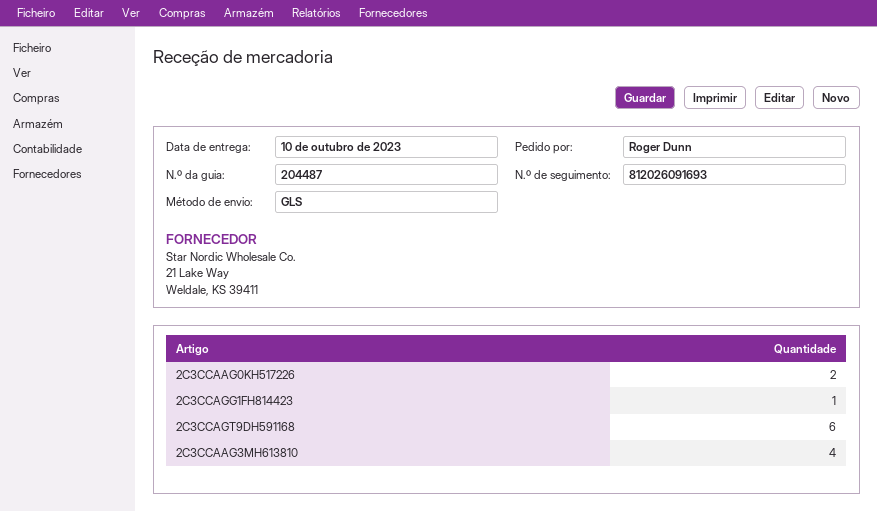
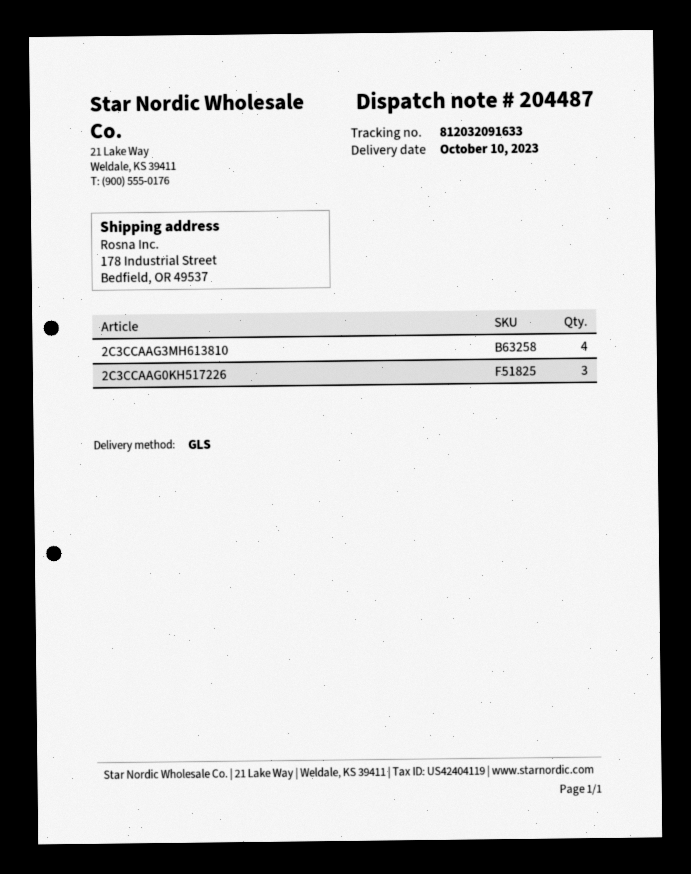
tracking number: 812026091693 -> 812032091633
2C3CCAAG0KH517226: 2 -> 3
2C3CCAGG1FH814423: 1 -> none
2C3CCAGT9DH591168: 6 -> none

